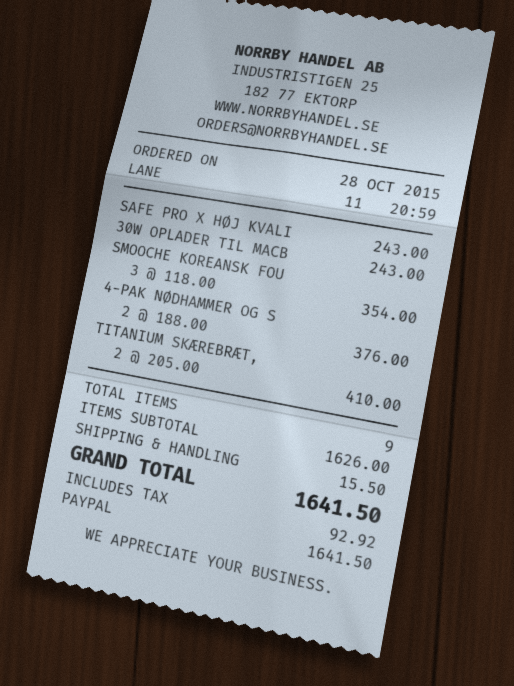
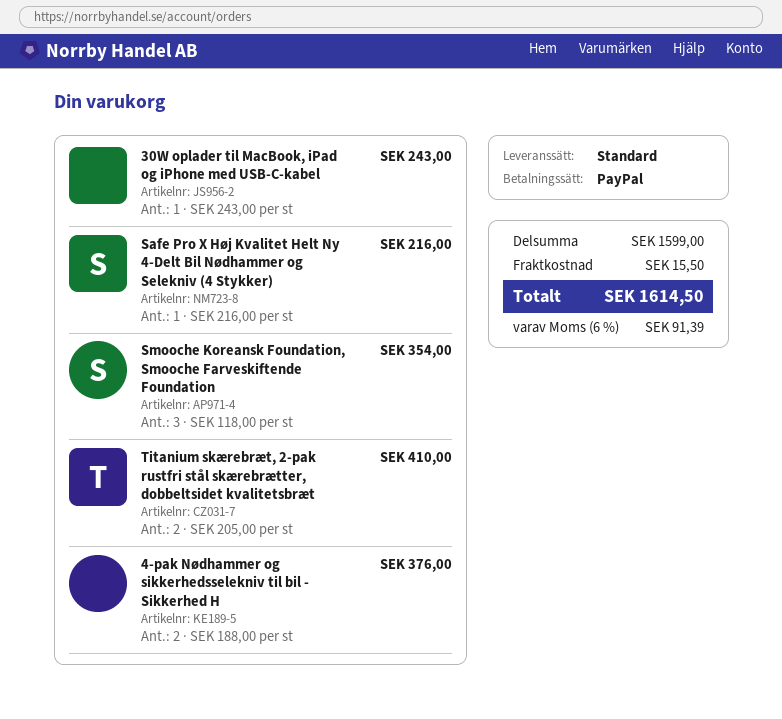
SAFE PRO X HØJ KVALI: 1 x 243.00 = 243.00 -> 1 x 216.00 = 216.00
subtotal: 1626.00 -> 1599.00
tax: 92.92 -> 91.39
total: 1641.50 -> 1614.50

